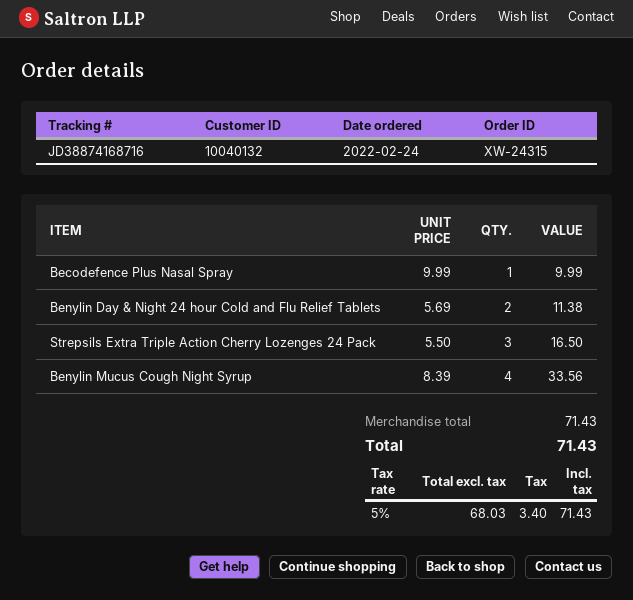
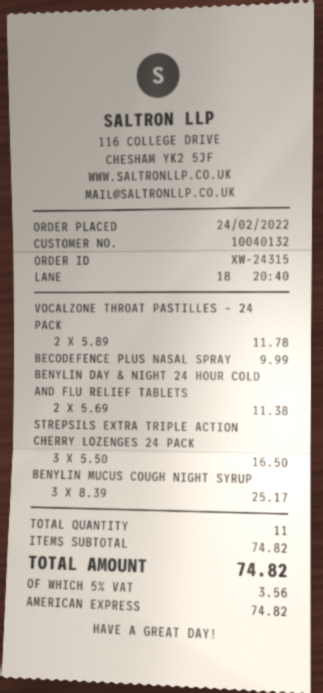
Benylin Mucus Cough Night Syrup: 4 x 8.39 = 33.56 -> 3 x 8.39 = 25.17
VOCALZONE THROAT PASTILLES – 24 PACK: none -> 2 x 5.89 = 11.78
subtotal: 71.43 -> 74.82
tax: 5% = 3.40 -> 5% = 3.56
total: 71.43 -> 74.82

